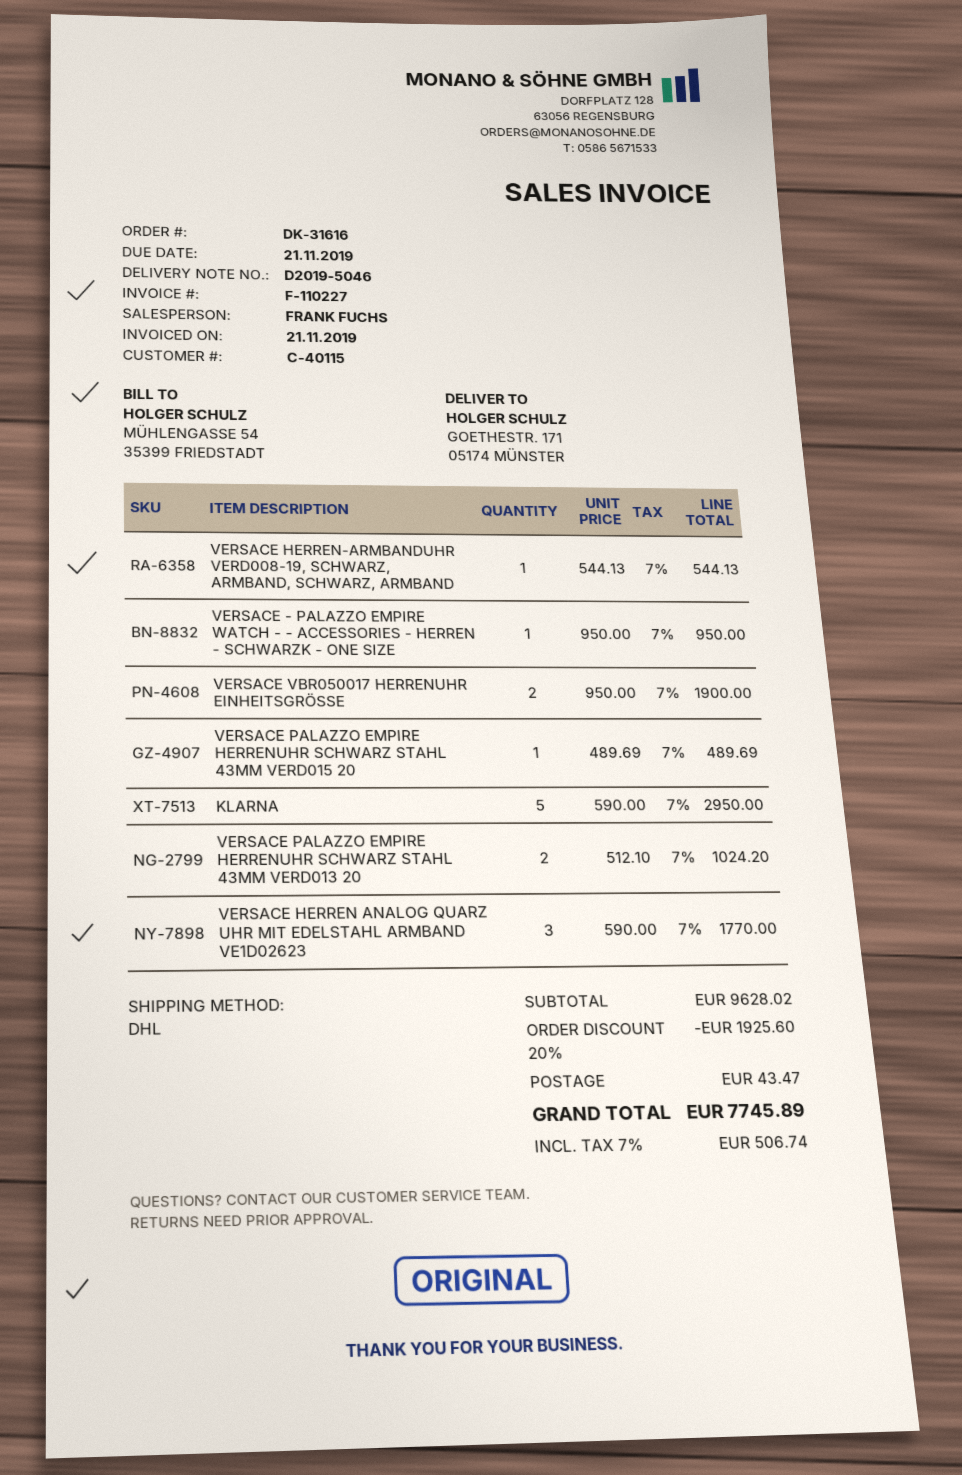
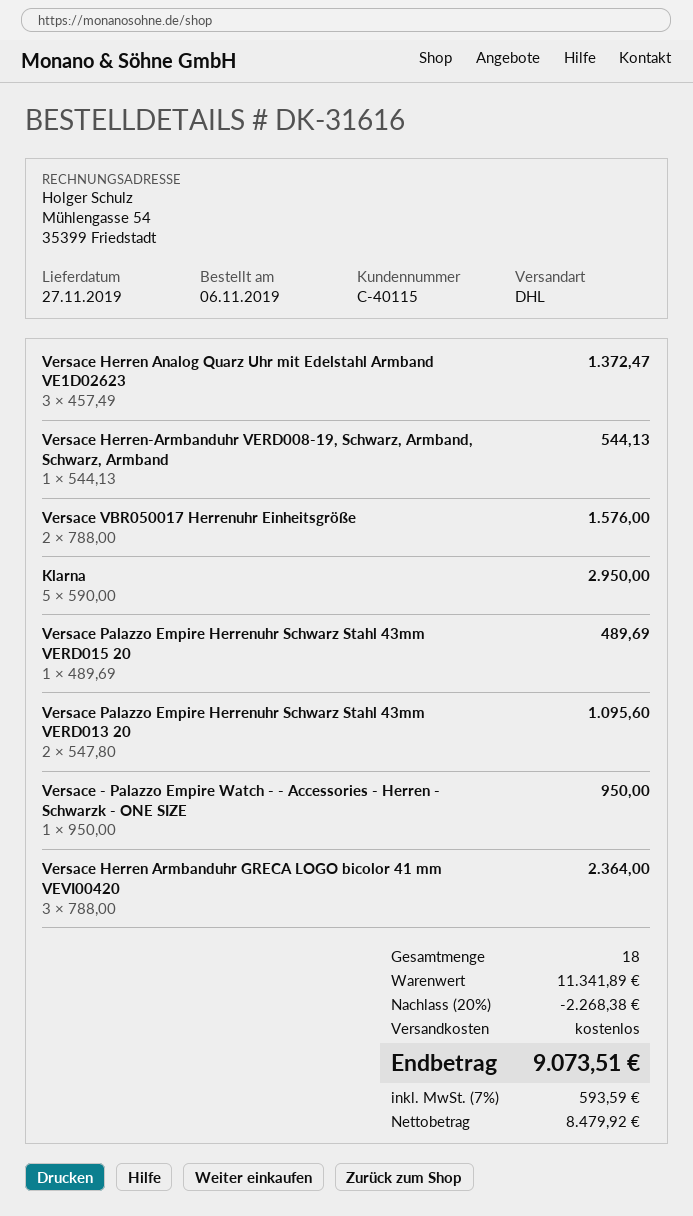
VERSACE VBR050017 HERRENUHR EINHEITSGRÖSSE: 2 x 950.00 = 1900.00 -> 2 x 788.00 = 1576.00
VERSACE PALAZZO EMPIRE HERRENUHR SCHWARZ STAHL 43MM VERD013 20: 2 x 512.10 = 1024.20 -> 2 x 547.80 = 1095.60
VERSACE HERREN ANALOG QUARZ UHR MIT EDELSTAHL ARMBAND VE1D02623: 3 x 590.00 = 1770.00 -> 3 x 457.49 = 1372.47
Versace Herren Armbanduhr GRECA LOGO bicolor 41 mm VEVI00420: none -> 3 x 788.00 = 2364.00
subtotal: 9628.02 -> 11341.89
discount: 20% = 1925.60 -> 20% = 2268.38
shipping: 43.47 -> 0.00
tax: 7% = 506.74 -> 7% = 593.59
total: 7745.89 -> 9073.51

